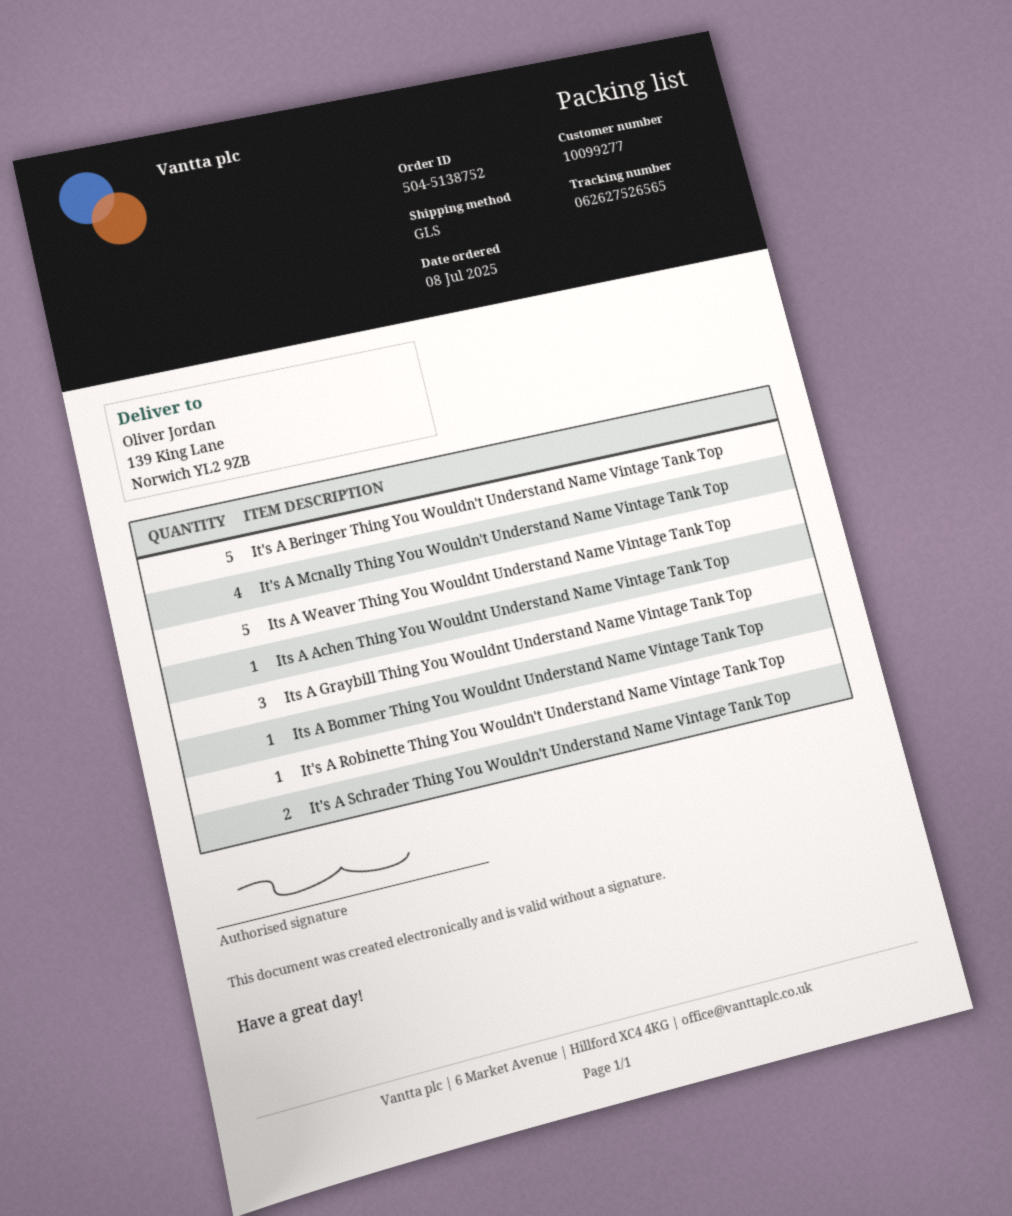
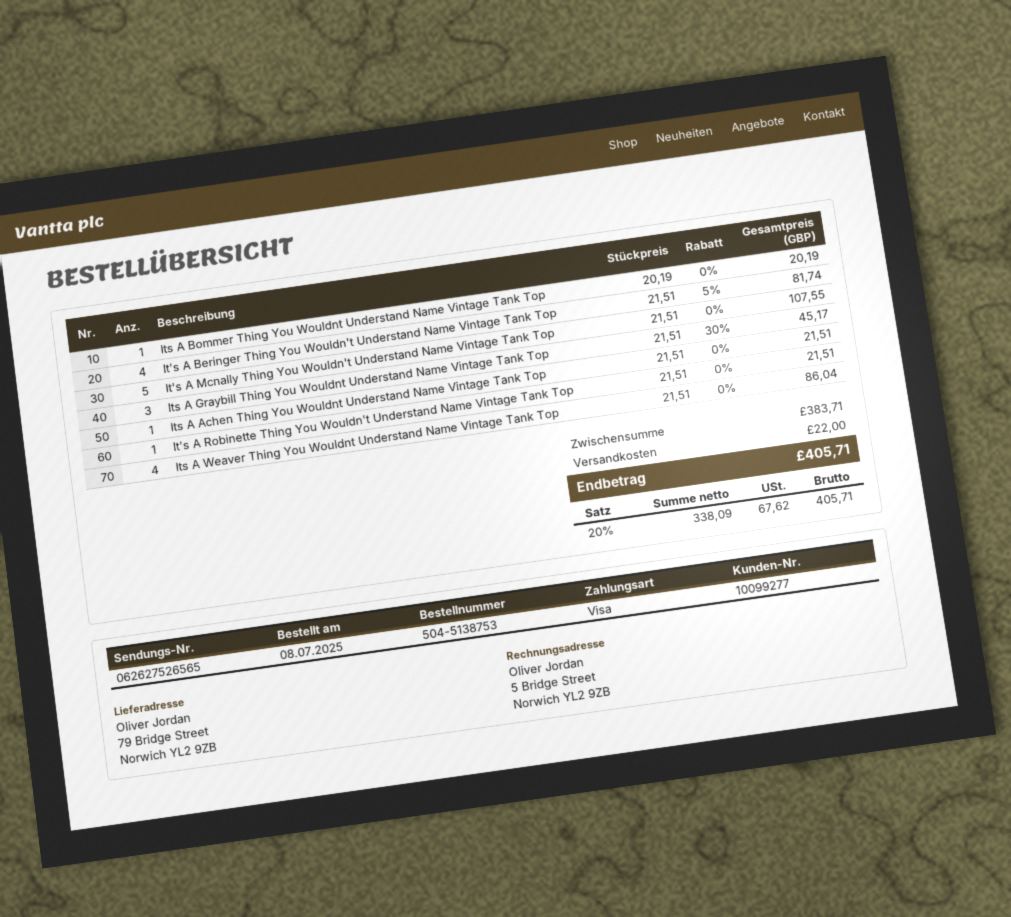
order number: 504-5138752 -> 504-5138753
ship to: 139 King Lane, Norwich YL2 9ZB -> 79 Bridge Street, Norwich YL2 9ZB
It's A Beringer Thing You Wouldn't Understand Name Vintage Tank Top: 5 -> 4
It's A Mcnally Thing You Wouldn't Understand Name Vintage Tank Top: 4 -> 5
Its A Weaver Thing You Wouldnt Understand Name Vintage Tank Top: 5 -> 4
It's A Schrader Thing You Wouldn't Understand Name Vintage Tank Top: 2 -> none

